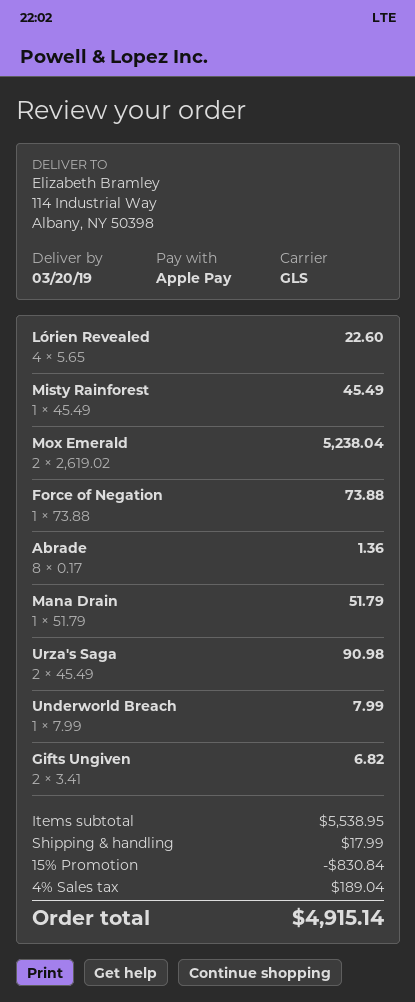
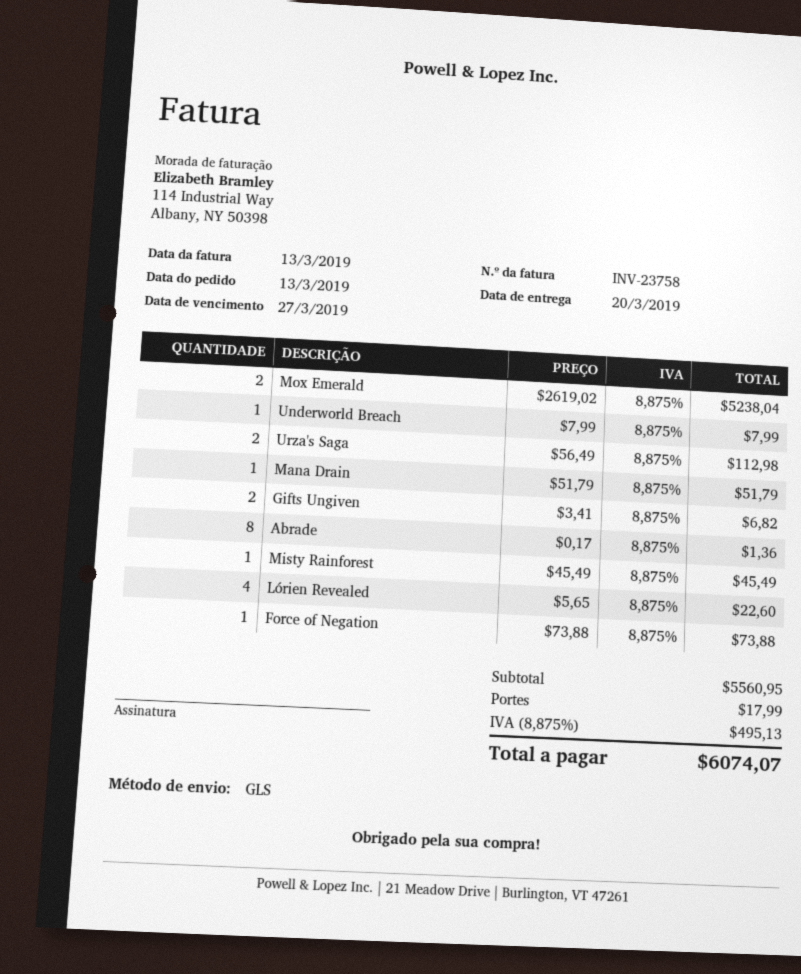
Urza's Saga: 2 x 45.49 = 90.98 -> 2 x 56.49 = 112.98
subtotal: 5538.95 -> 5560.95
discount: 15% = 830.84 -> none
tax: 4% = 189.04 -> 8.875% = 495.13
total: 4915.14 -> 6074.07

